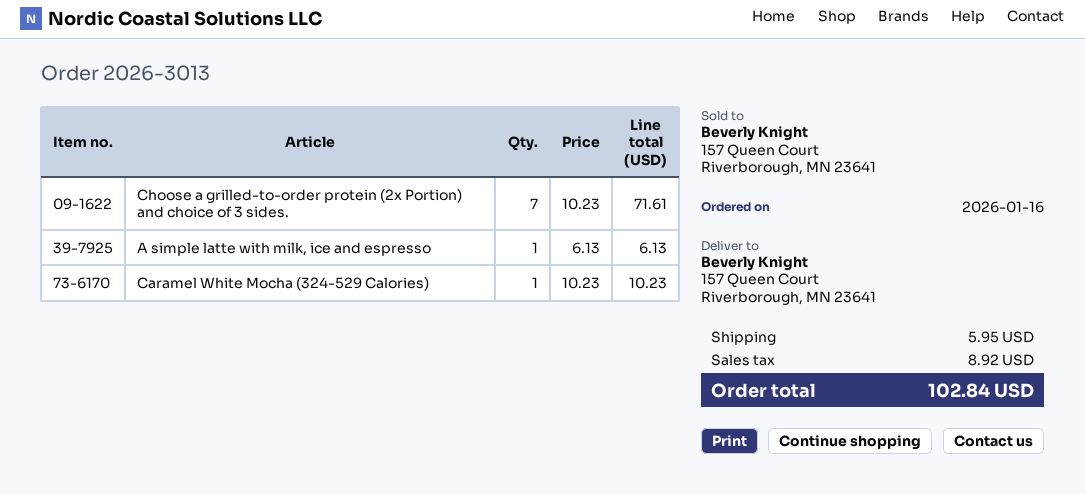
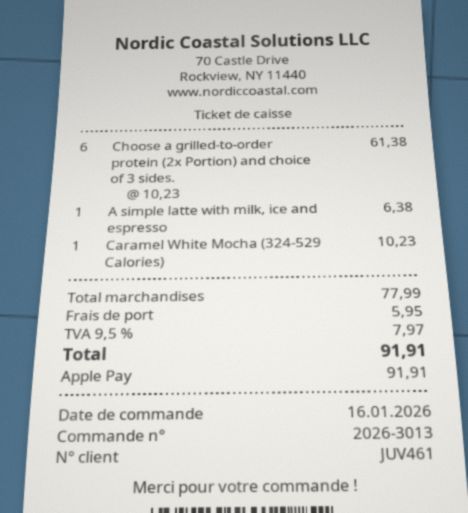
Choose a grilled-to-order protein (2x Portion) and choice of 3 sides.: 7 x 10.23 = 71.61 -> 6 x 10.23 = 61.38
A simple latte with milk, ice and espresso: 1 x 6.13 = 6.13 -> 1 x 6.38 = 6.38
tax: 8.92 -> 7.97
total: 102.84 -> 91.91

